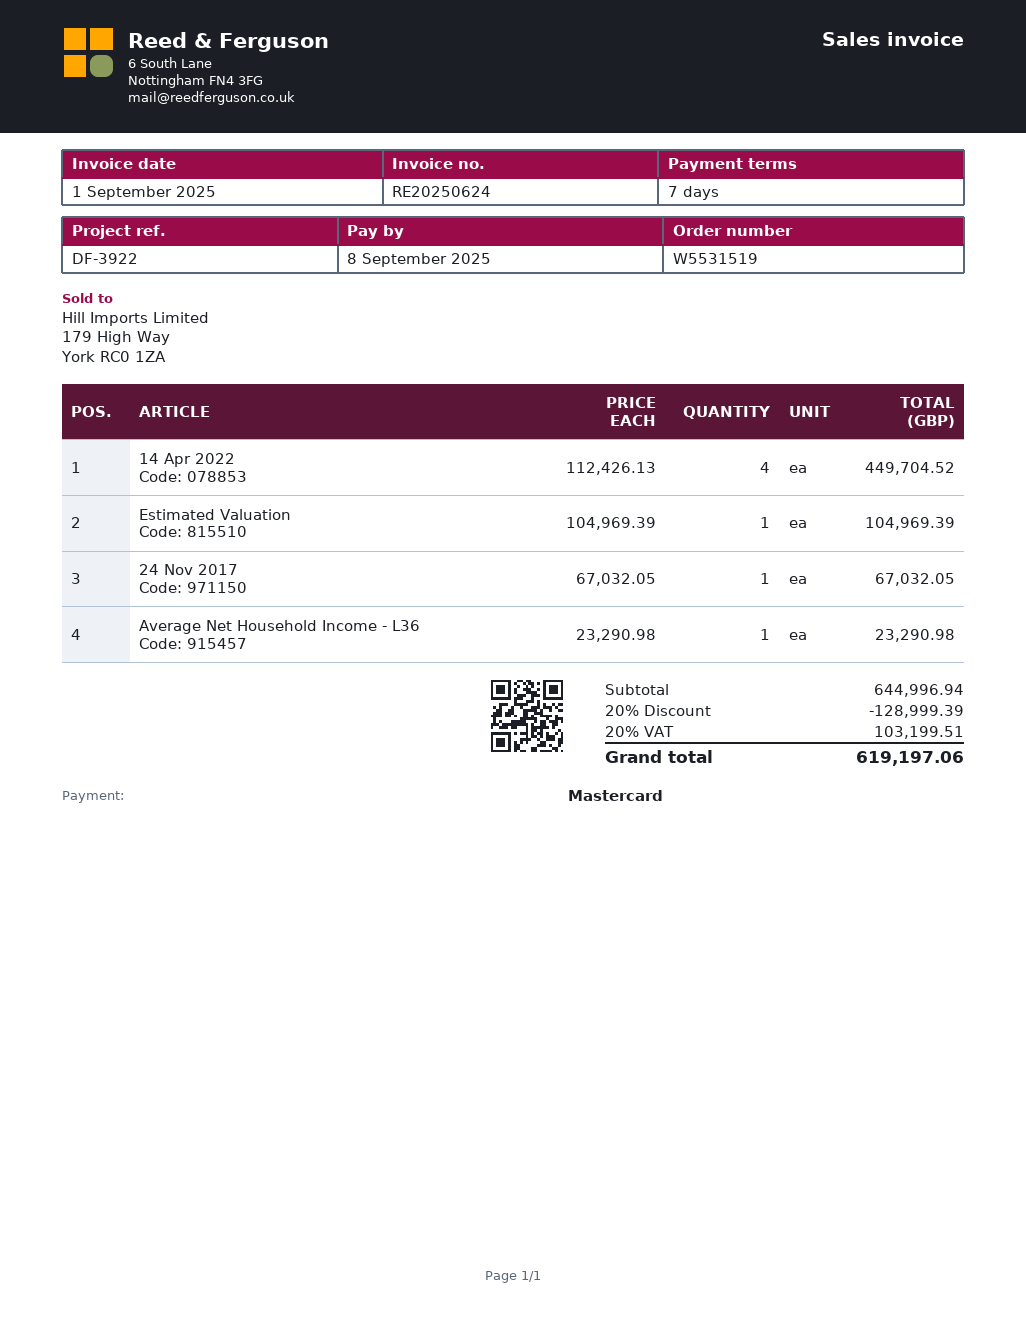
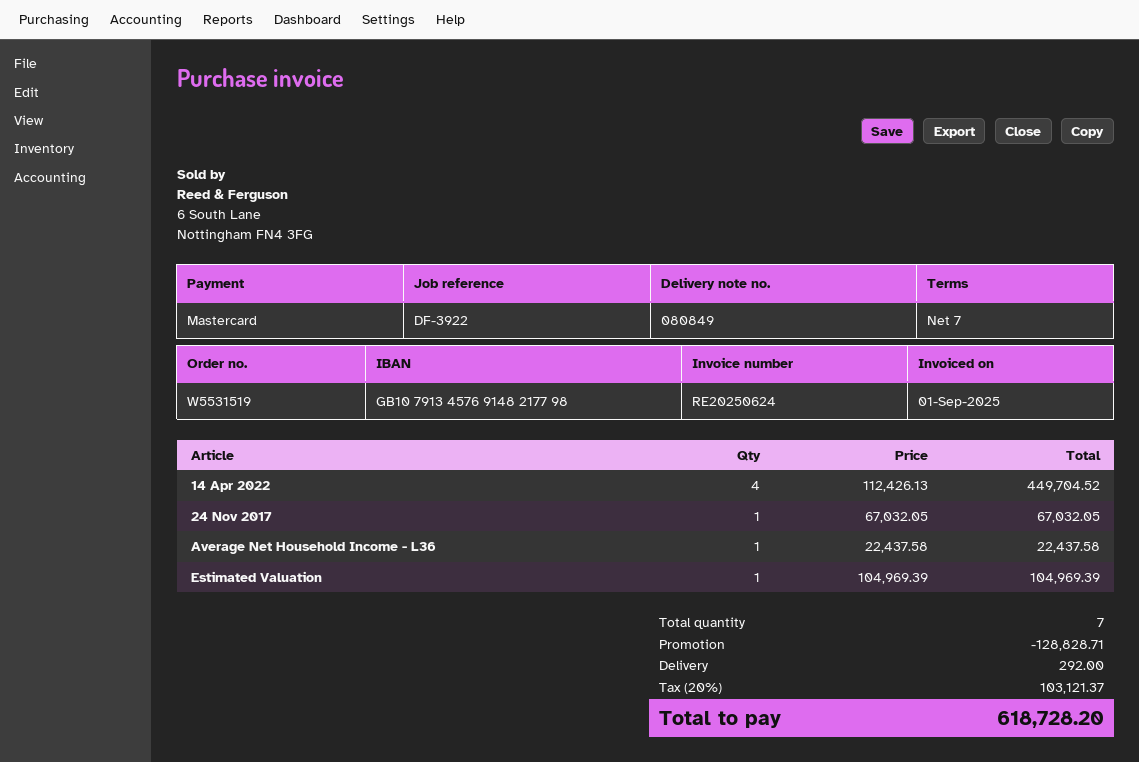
Average Net Household Income - L36: 1 x 23290.98 = 23290.98 -> 1 x 22437.58 = 22437.58
discount: 128999.39 -> 128828.71
shipping: none -> 292.00
tax: 20% = 103199.51 -> 20% = 103121.37
total: 619197.06 -> 618728.20

